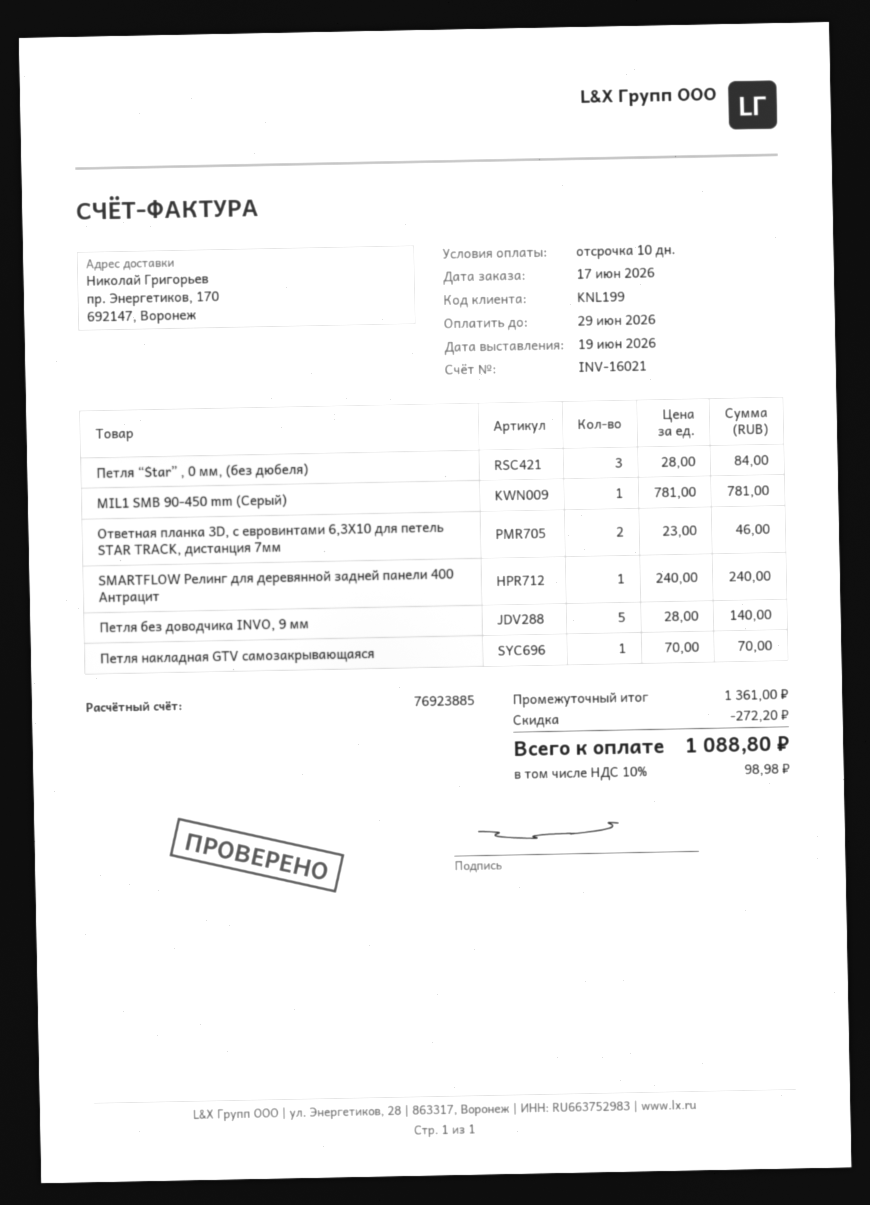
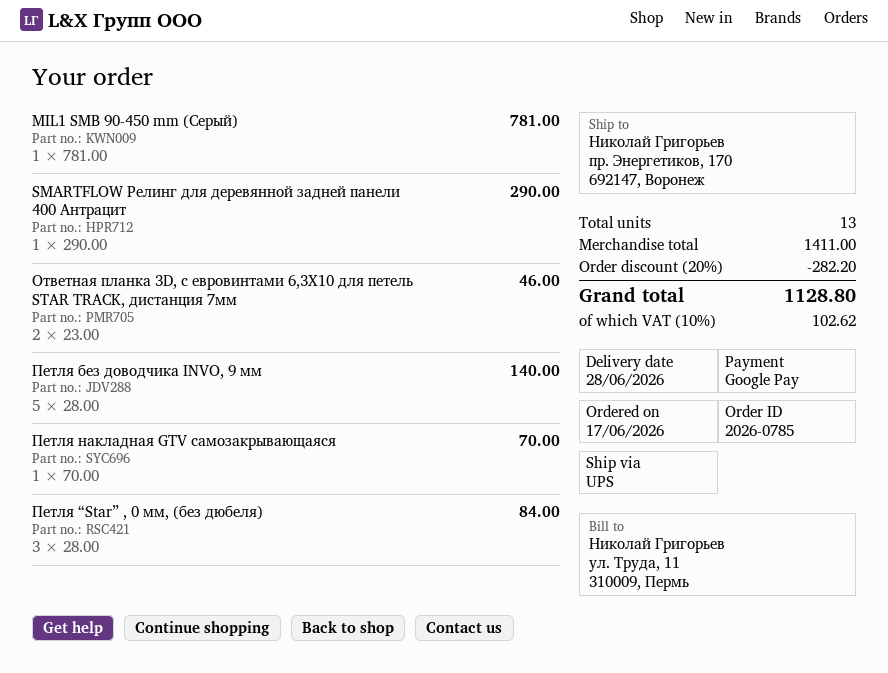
SMARTFLOW Релинг для деревянной задней панели 400 Антрацит: 1 x 240.00 = 240.00 -> 1 x 290.00 = 290.00
subtotal: 1361.00 -> 1411.00
discount: 272.20 -> 282.20
tax: 10% = 98.98 -> 10% = 102.62
total: 1088.80 -> 1128.80

